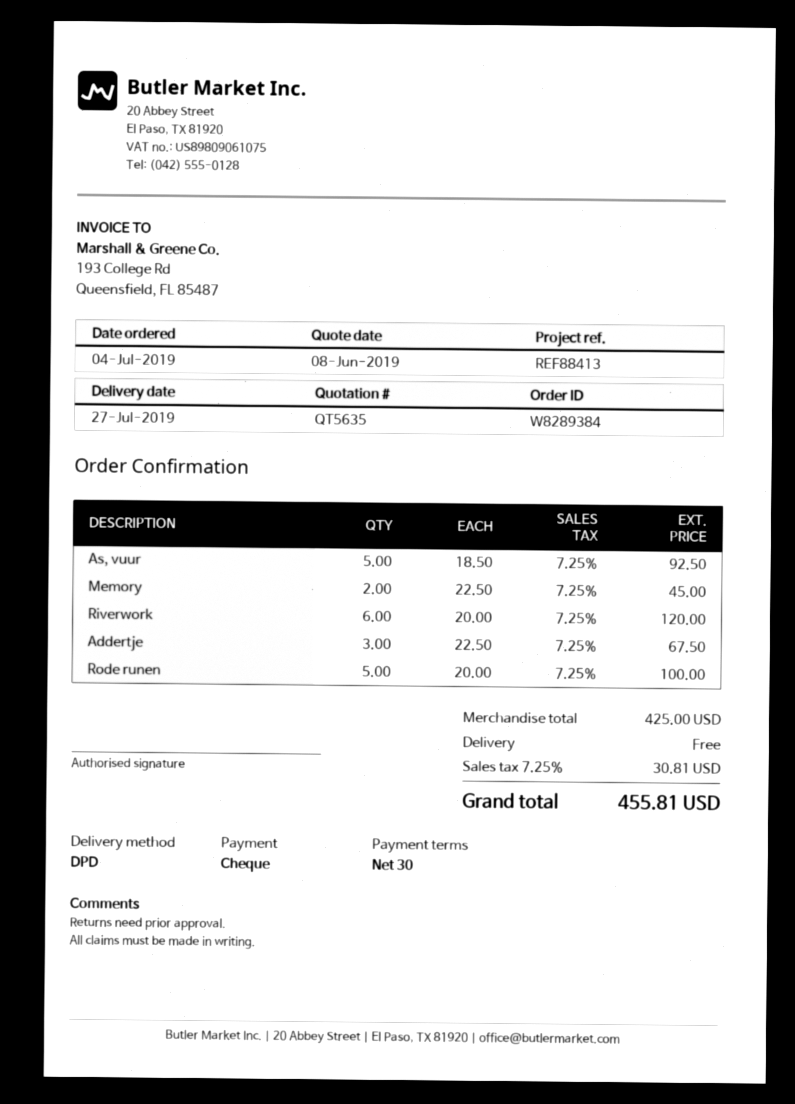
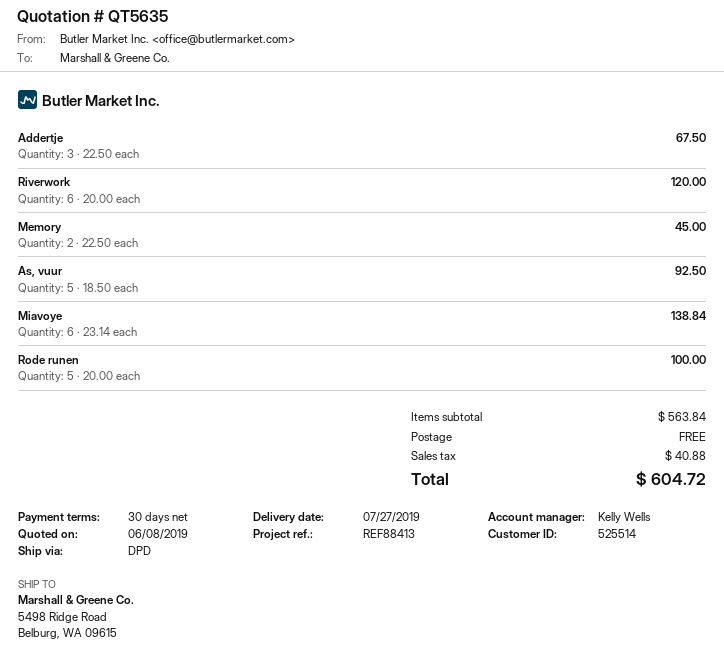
Miavoye: none -> 6 x 23.14 = 138.84
subtotal: 425.00 -> 563.84
tax: 30.81 -> 40.88
total: 455.81 -> 604.72

